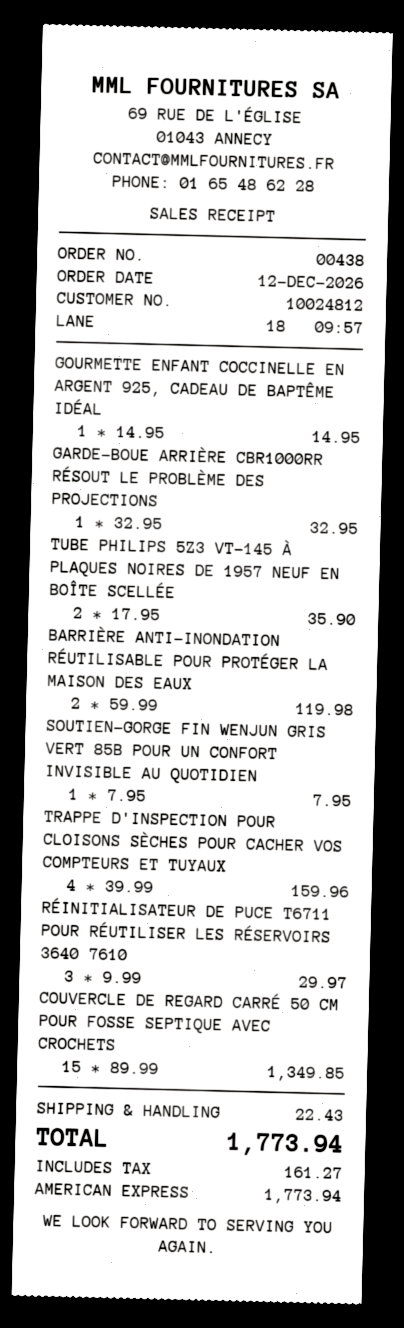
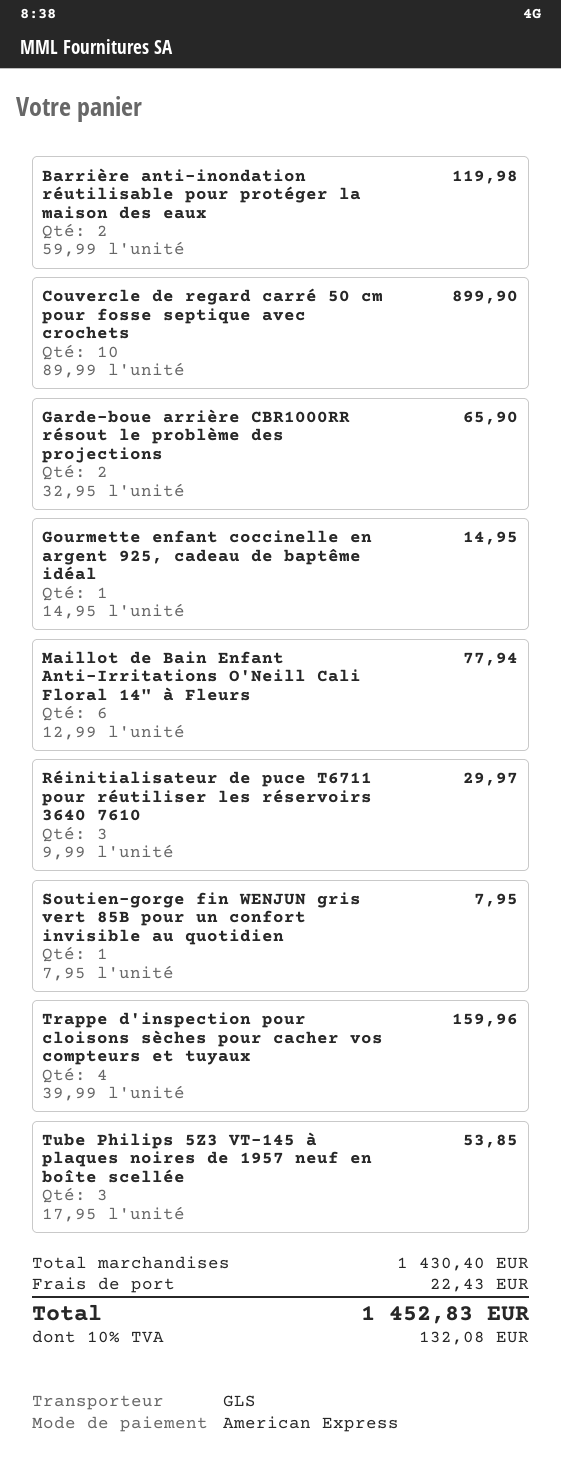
GARDE-BOUE ARRIÈRE CBR1000RR RÉSOUT LE PROBLÈME DES PROJECTIONS: 1 x 32.95 = 32.95 -> 2 x 32.95 = 65.90
TUBE PHILIPS 5Z3 VT-145 À PLAQUES NOIRES DE 1957 NEUF EN BOÎTE SCELLÉE: 2 x 17.95 = 35.90 -> 3 x 17.95 = 53.85
COUVERCLE DE REGARD CARRÉ 50 CM POUR FOSSE SEPTIQUE AVEC CROCHETS: 15 x 89.99 = 1349.85 -> 10 x 89.99 = 899.90
Maillot de Bain Enfant Anti-Irritations O'Neill Cali Floral 14" à Fleurs: none -> 6 x 12.99 = 77.94
tax: 161.27 -> 132.08
total: 1773.94 -> 1452.83

